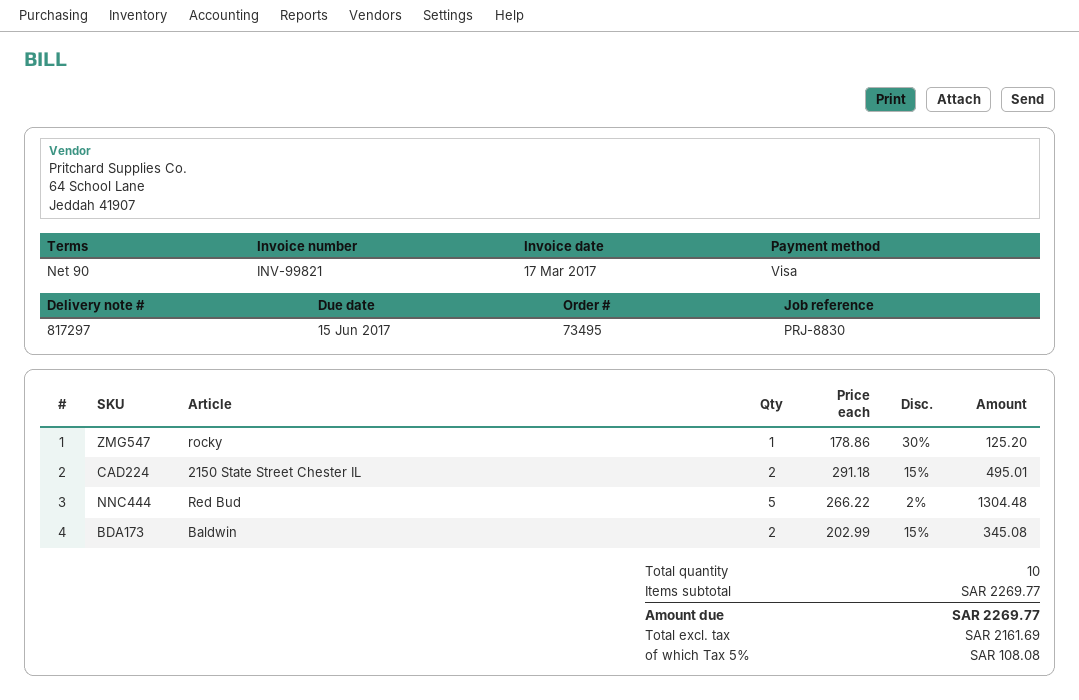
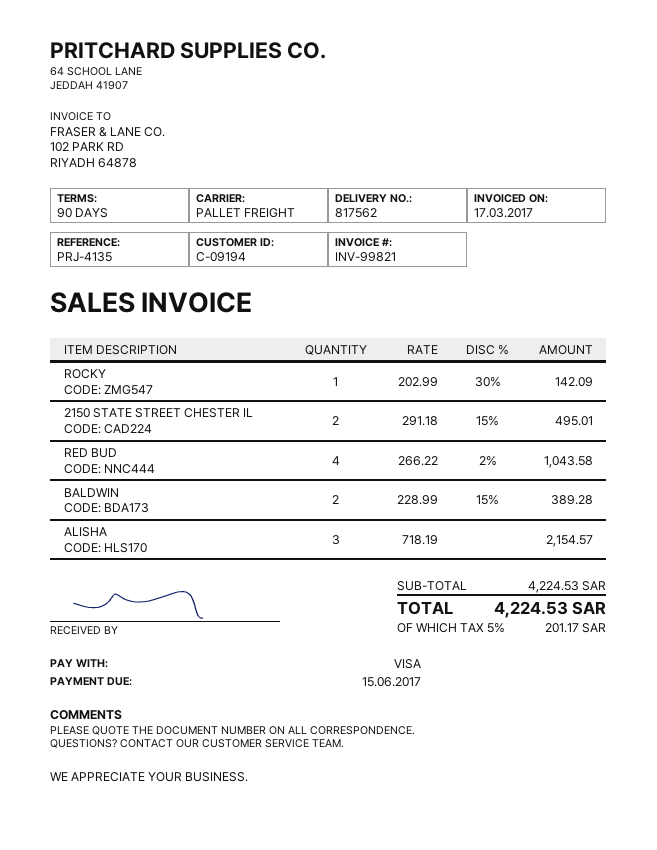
delivery note number: 817297 -> 817562
reference: PRJ-8830 -> PRJ-4135
rocky: 1 x 178.86 - 30% = 125.20 -> 1 x 202.99 - 30% = 142.09
Red Bud: 5 x 266.22 - 2% = 1304.48 -> 4 x 266.22 - 2% = 1043.58
Baldwin: 2 x 202.99 - 15% = 345.08 -> 2 x 228.99 - 15% = 389.28
ALISHA: none -> 3 x 718.19 = 2154.57
subtotal: 2269.77 -> 4224.53
tax: 5% = 108.08 -> 5% = 201.17
total: 2269.77 -> 4224.53

